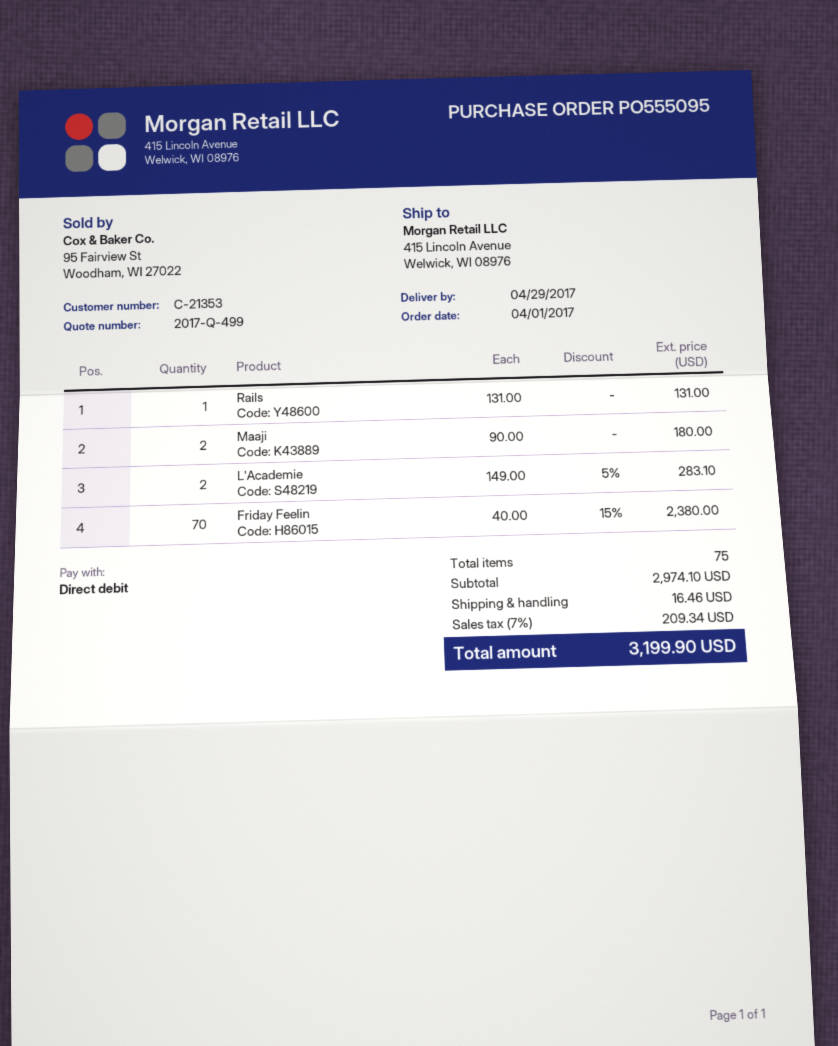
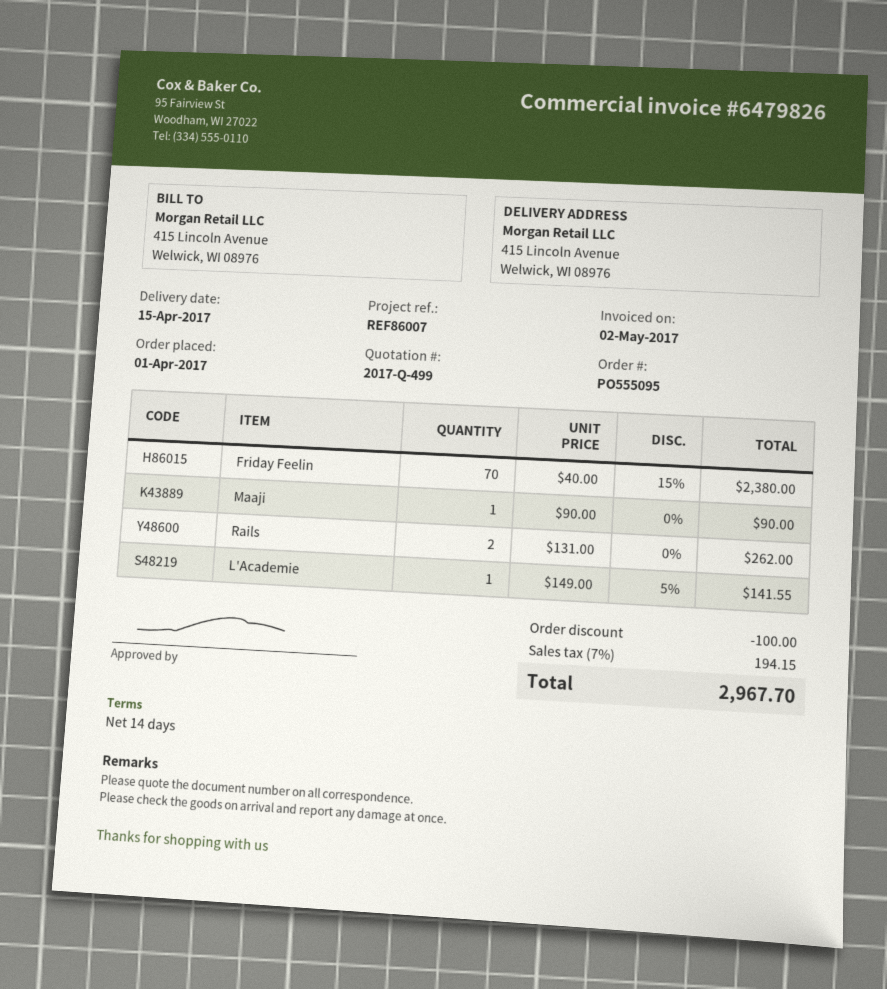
delivery date: 2017-04-29 -> 2017-04-15
Rails: 1 x 131.00 = 131.00 -> 2 x 131.00 = 262.00
Maaji: 2 x 90.00 = 180.00 -> 1 x 90.00 = 90.00
L'Academie: 2 x 149.00 - 5% = 283.10 -> 1 x 149.00 - 5% = 141.55
discount: none -> 100.00
shipping: 16.46 -> none
tax: 7% = 209.34 -> 7% = 194.15
total: 3199.90 -> 2967.70

